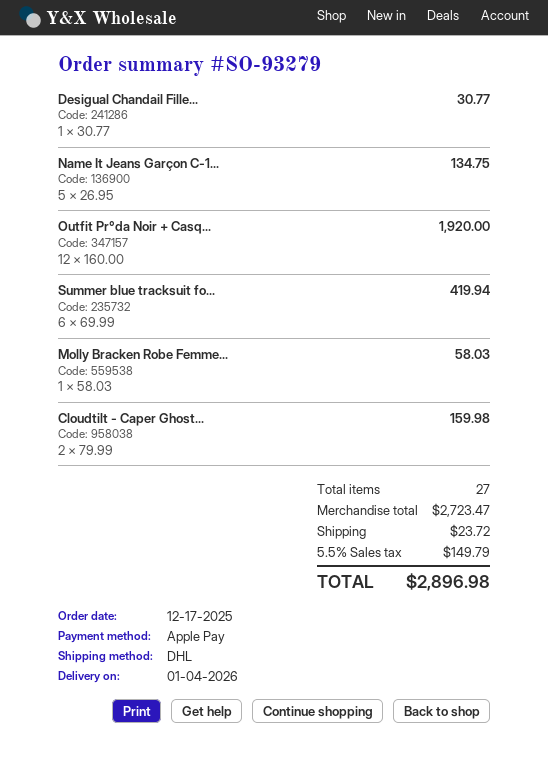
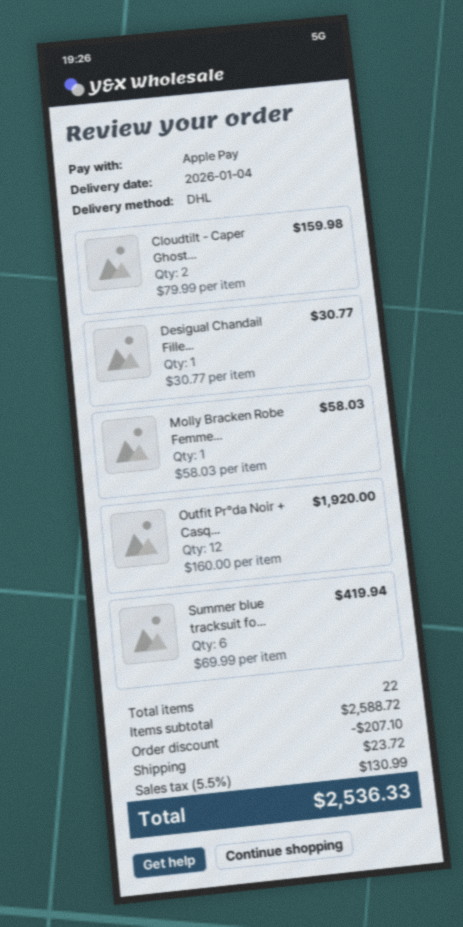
Name It Jeans Garçon C-1...: 5 x 26.95 = 134.75 -> none
total quantity: 27 -> 22
subtotal: 2723.47 -> 2588.72
discount: none -> 207.10
tax: 5.5% = 149.79 -> 5.5% = 130.99
total: 2896.98 -> 2536.33

